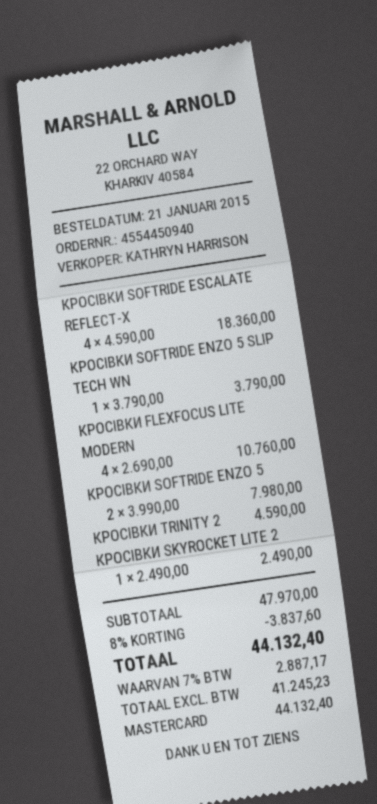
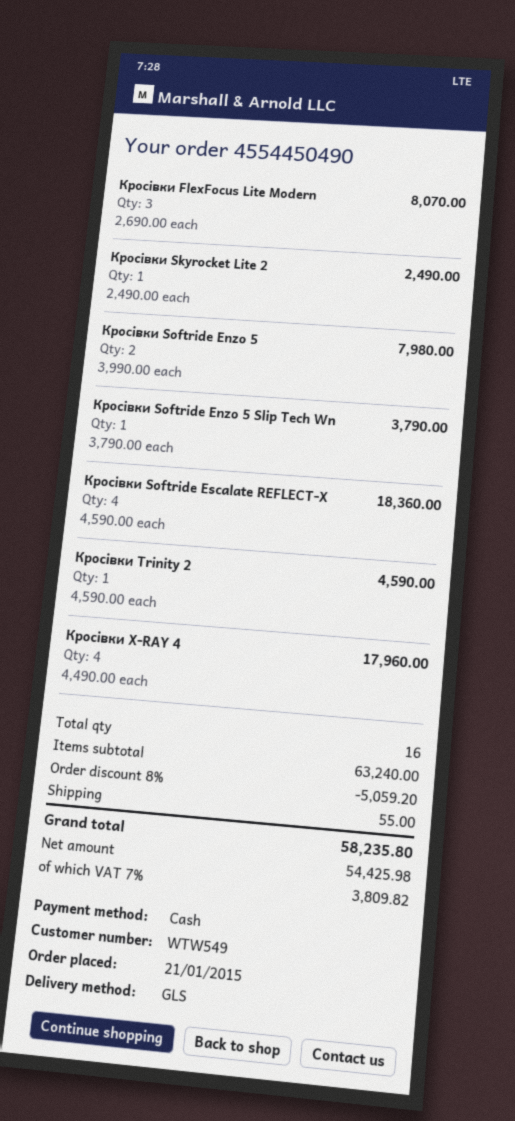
order number: 4554450940 -> 4554450490
payment method: Mastercard -> cash
КРОСІВКИ FLEXFOCUS LITE MODERN: 4 x 2690.00 = 10760.00 -> 3 x 2690.00 = 8070.00
Кросівки X-RAY 4: none -> 4 x 4490.00 = 17960.00
subtotal: 47970.00 -> 63240.00
discount: 8% = 3837.60 -> 8% = 5059.20
shipping: none -> 55.00
net: 41245.23 -> 54425.98
tax: 7% = 2887.17 -> 7% = 3809.82
total: 44132.40 -> 58235.80

